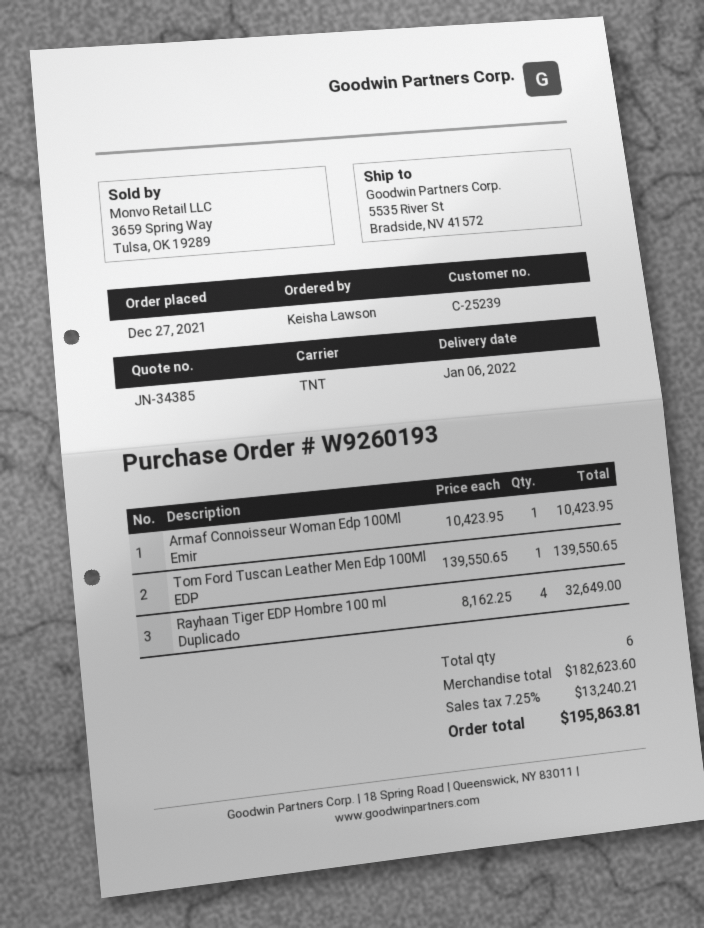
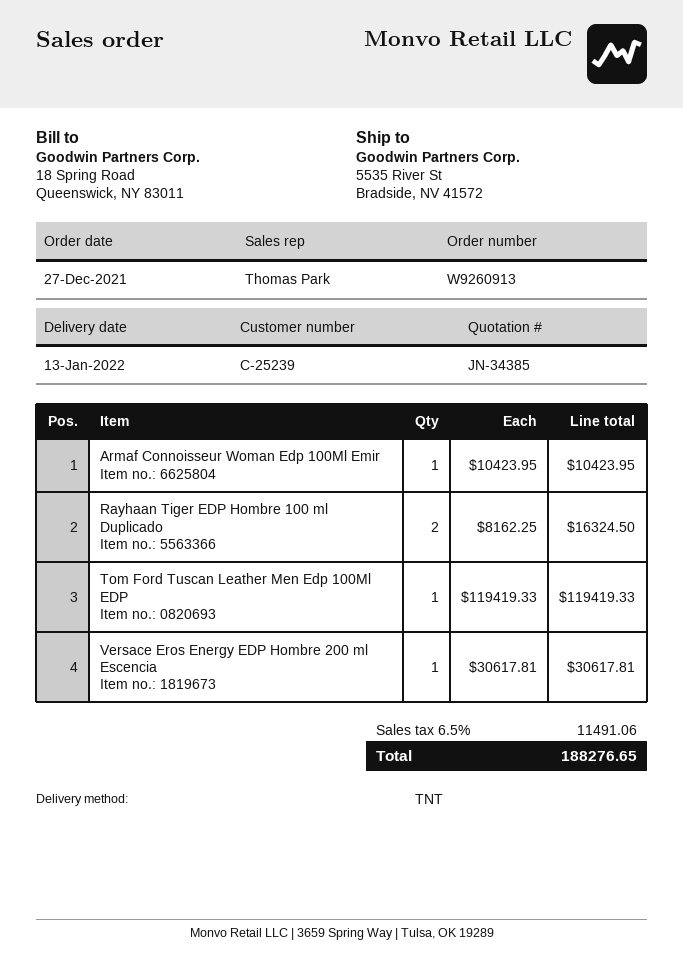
order number: W9260193 -> W9260913
delivery date: 2022-01-06 -> 2022-01-13
Tom Ford Tuscan Leather Men Edp 100Ml EDP: 1 x 139550.65 = 139550.65 -> 1 x 119419.33 = 119419.33
Rayhaan Tiger EDP Hombre 100 ml Duplicado: 4 x 8162.25 = 32649.00 -> 2 x 8162.25 = 16324.50
Versace Eros Energy EDP Hombre 200 ml Escencia: none -> 1 x 30617.81 = 30617.81
tax: 7.25% = 13240.21 -> 6.5% = 11491.06
total: 195863.81 -> 188276.65

